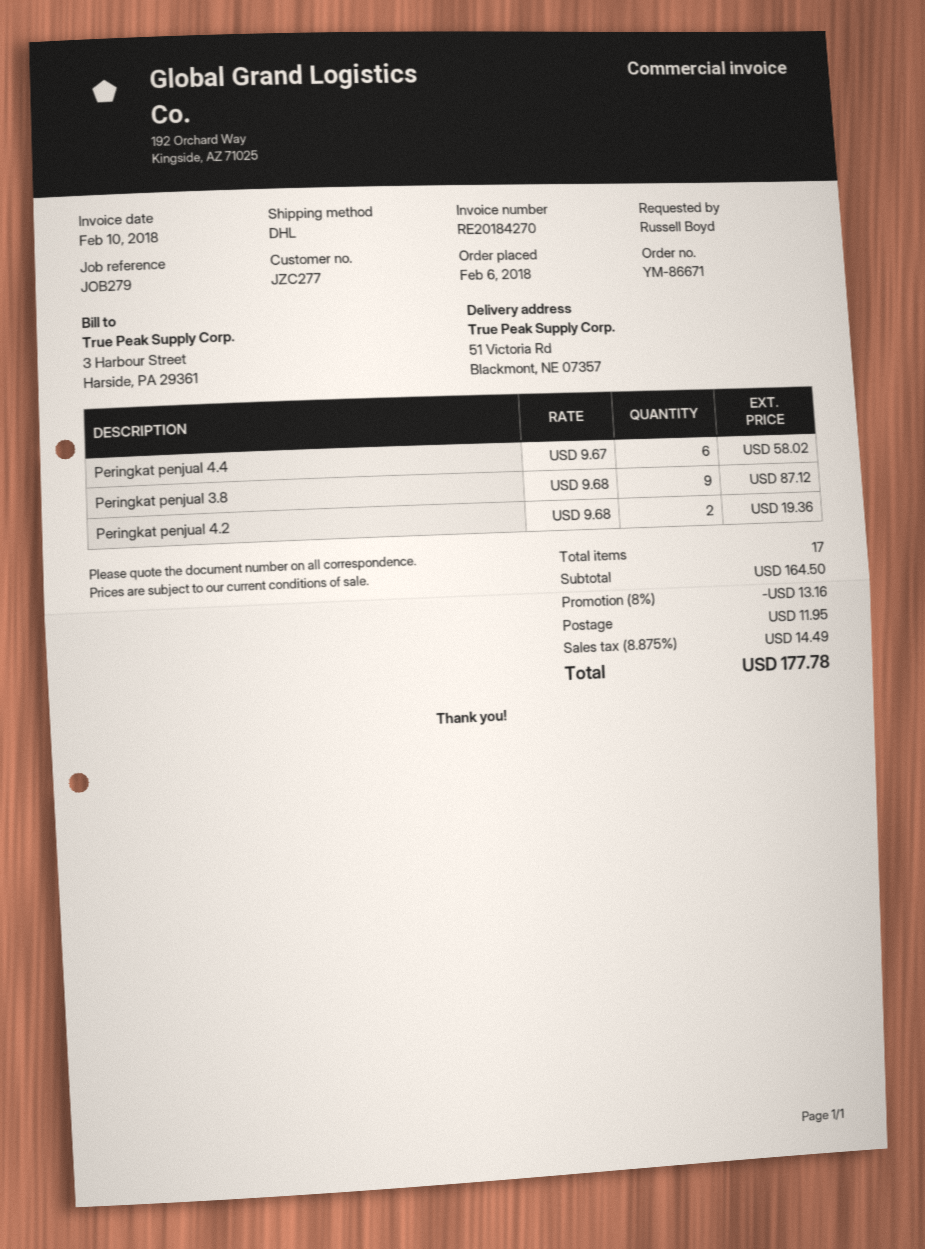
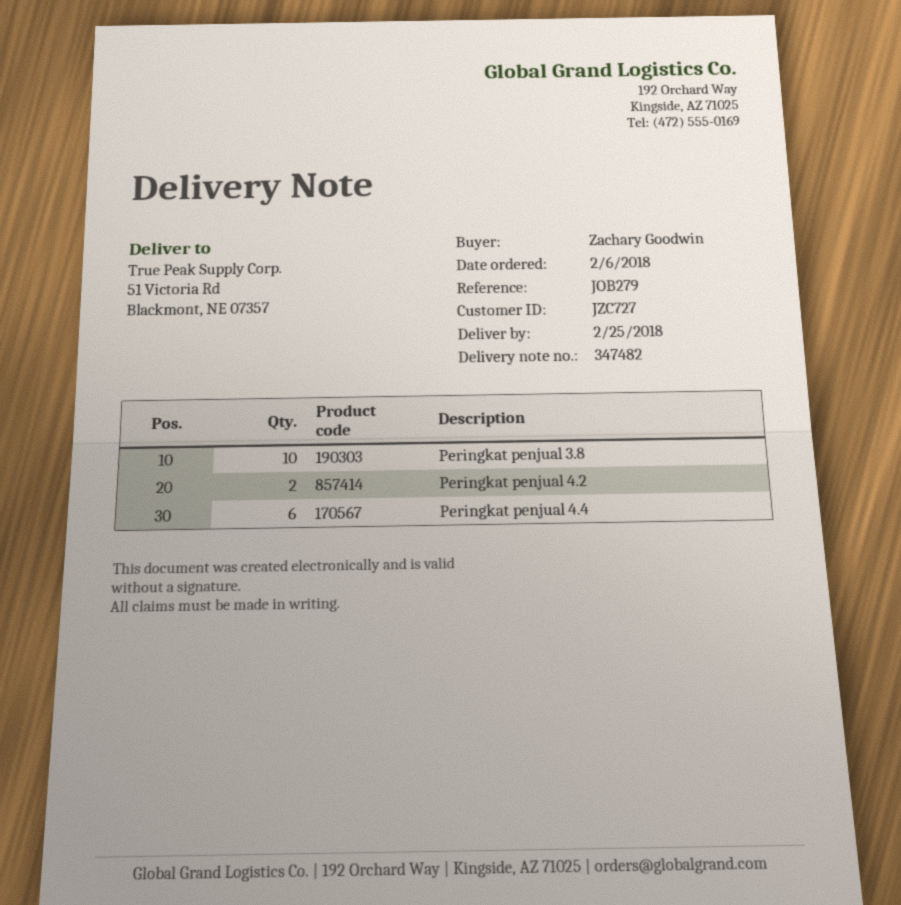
customer number: JZC277 -> JZC727
ordered by: Russell Boyd -> Zachary Goodwin
Peringkat penjual 3.8: 9 -> 10

